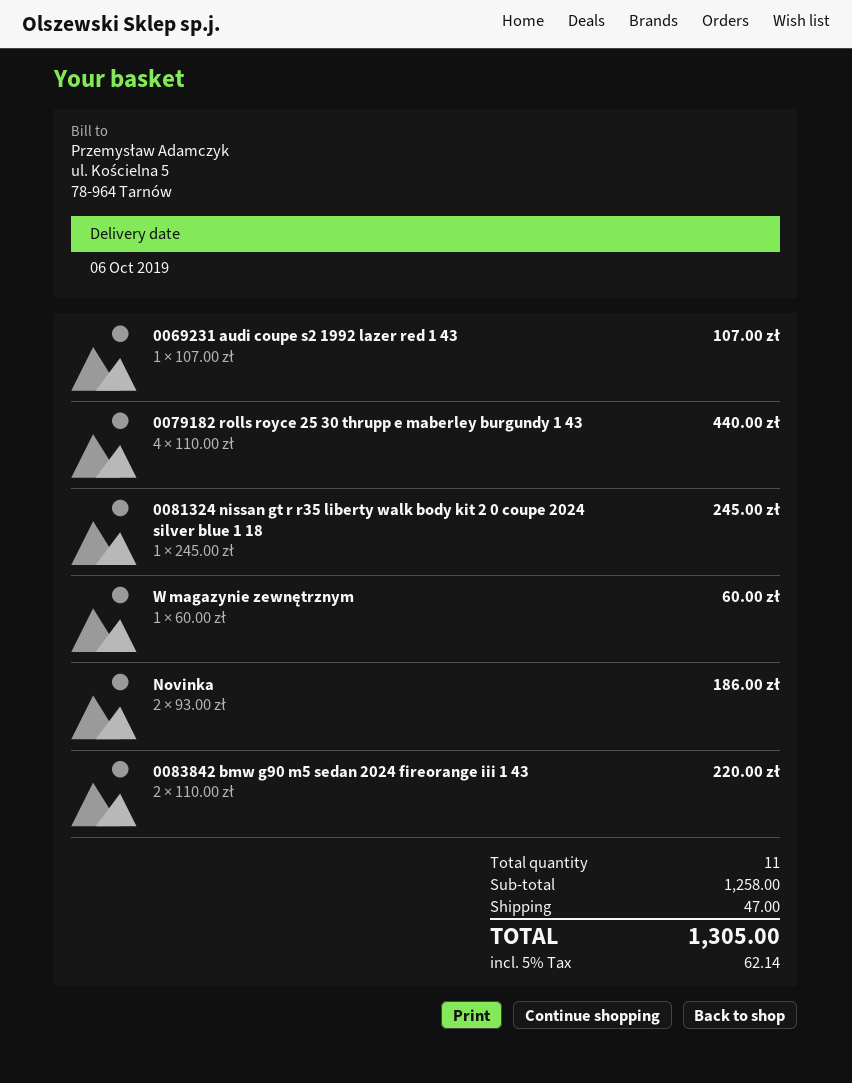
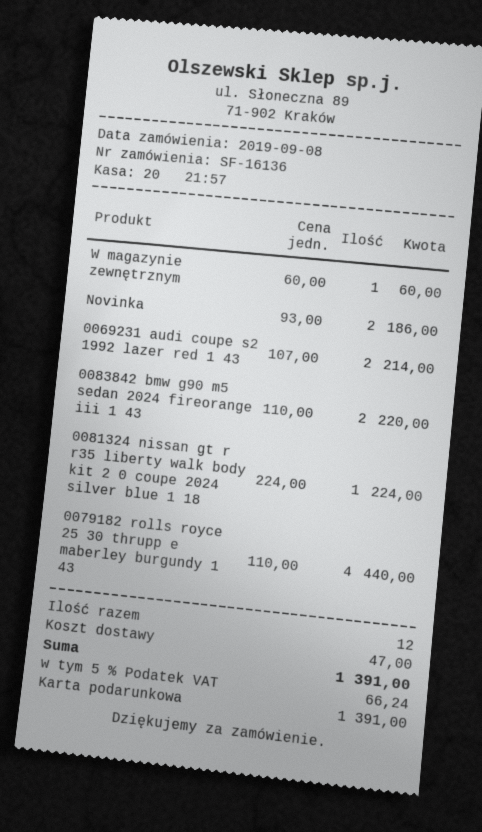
0069231 audi coupe s2 1992 lazer red 1 43: 1 x 107.00 = 107.00 -> 2 x 107.00 = 214.00
0081324 nissan gt r r35 liberty walk body kit 2 0 coupe 2024 silver blue 1 18: 1 x 245.00 = 245.00 -> 1 x 224.00 = 224.00
total quantity: 11 -> 12
tax: 5% = 62.14 -> 5% = 66.24
total: 1305.00 -> 1391.00

